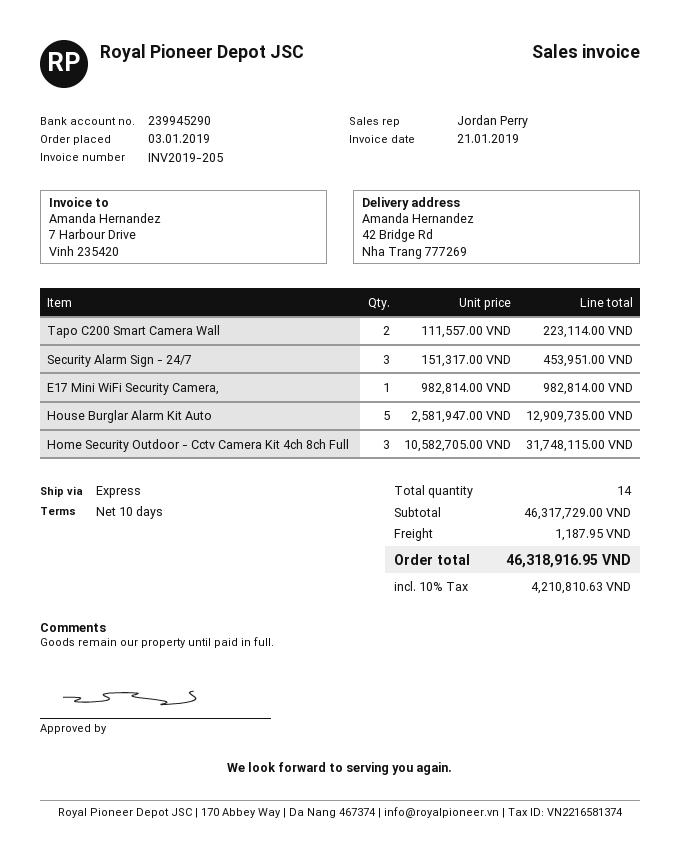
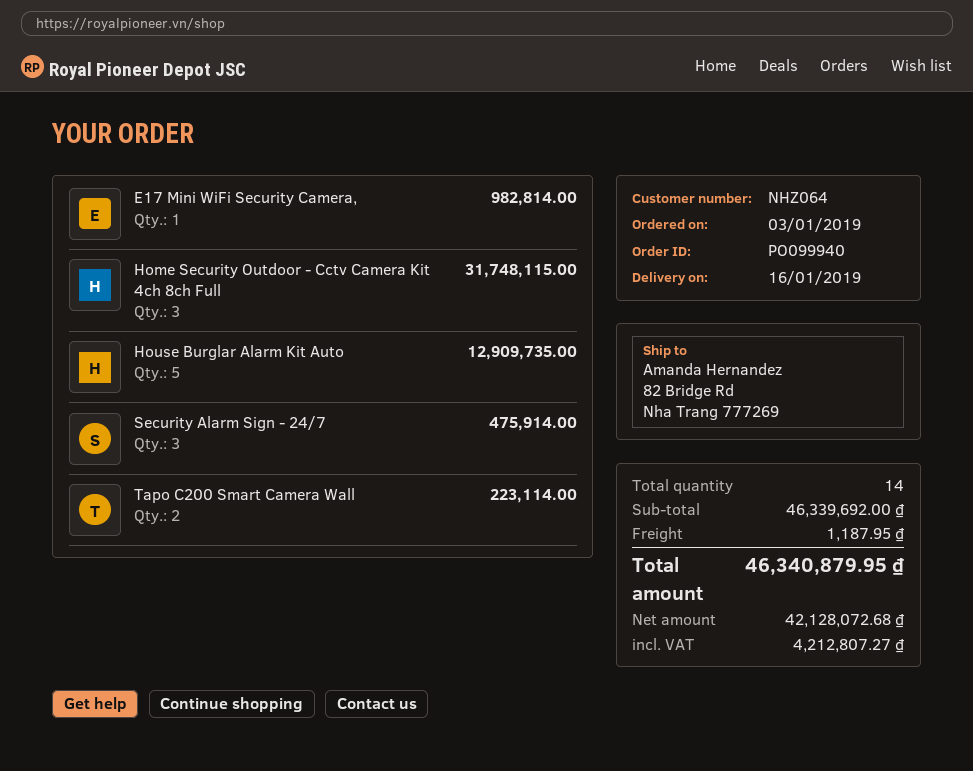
ship to: 42 Bridge Rd, Nha Trang 777269 -> 82 Bridge Rd, Nha Trang 777269
Security Alarm Sign - 24/7: 3 for 453951.00 -> 3 for 475914.00
subtotal: 46317729.00 -> 46339692.00
tax: 4210810.63 -> 4212807.27
total: 46318916.95 -> 46340879.95

